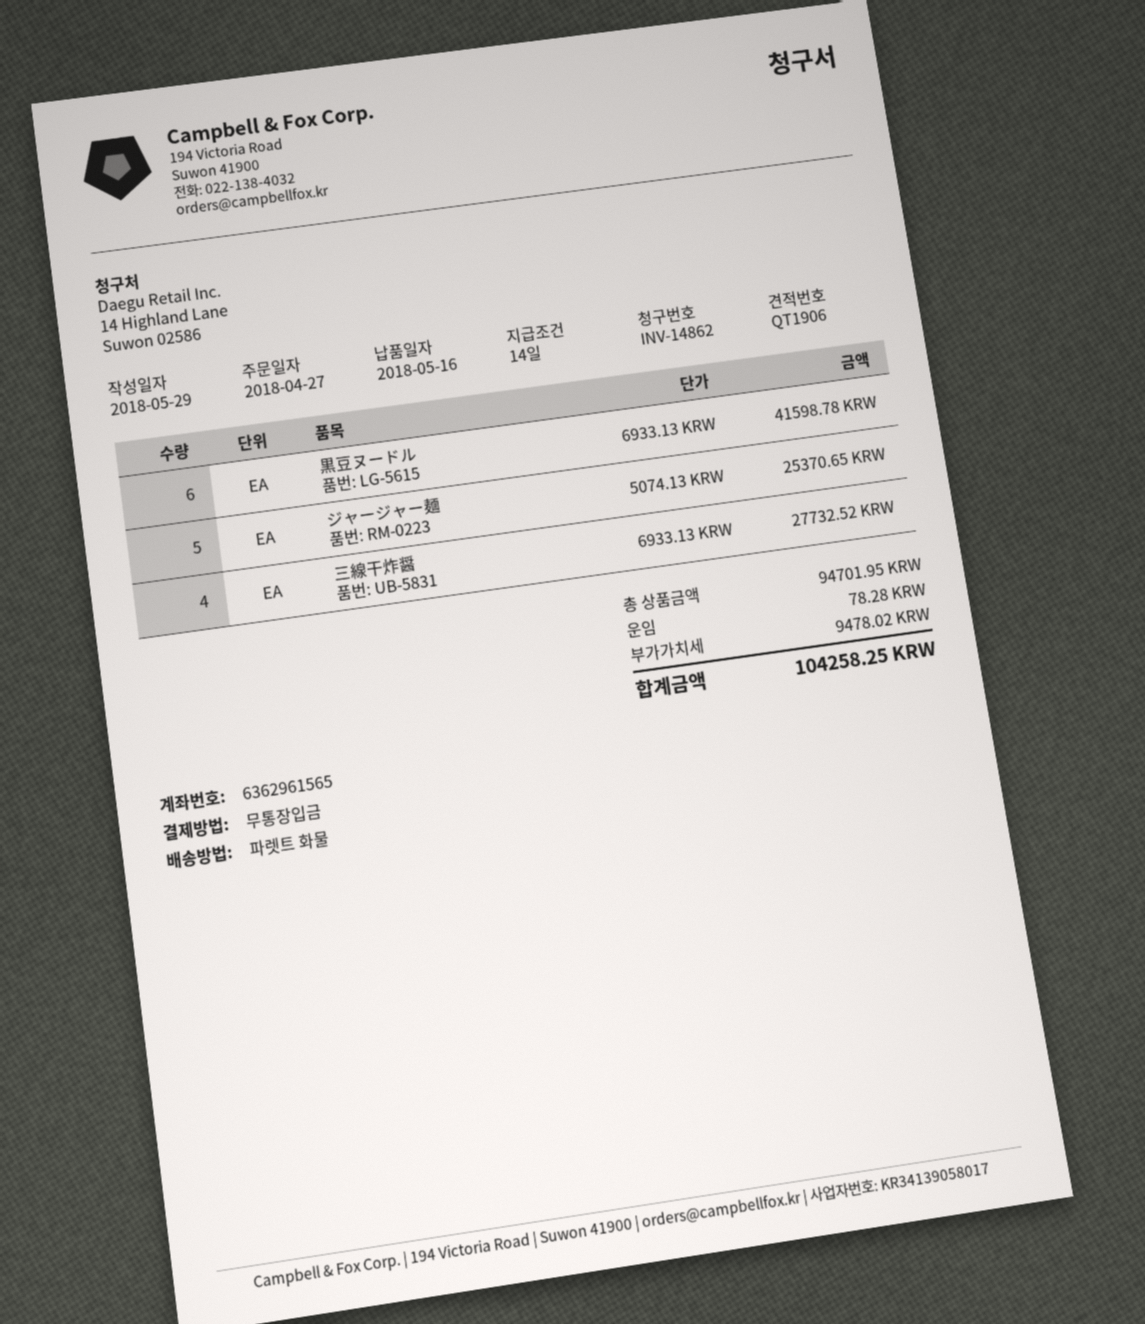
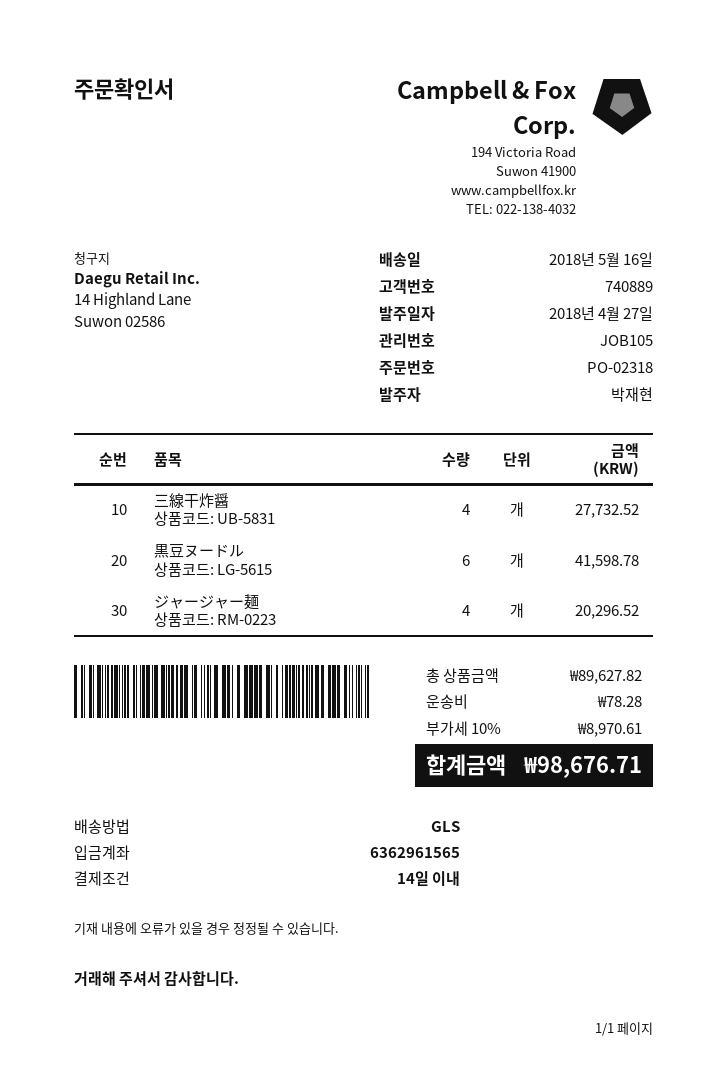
shipping method: pallet freight -> GLS
ジャージャー麺: 5 for 25370.65 -> 4 for 20296.52
subtotal: 94701.95 -> 89627.82
tax: 9478.02 -> 8970.61
total: 104258.25 -> 98676.71

